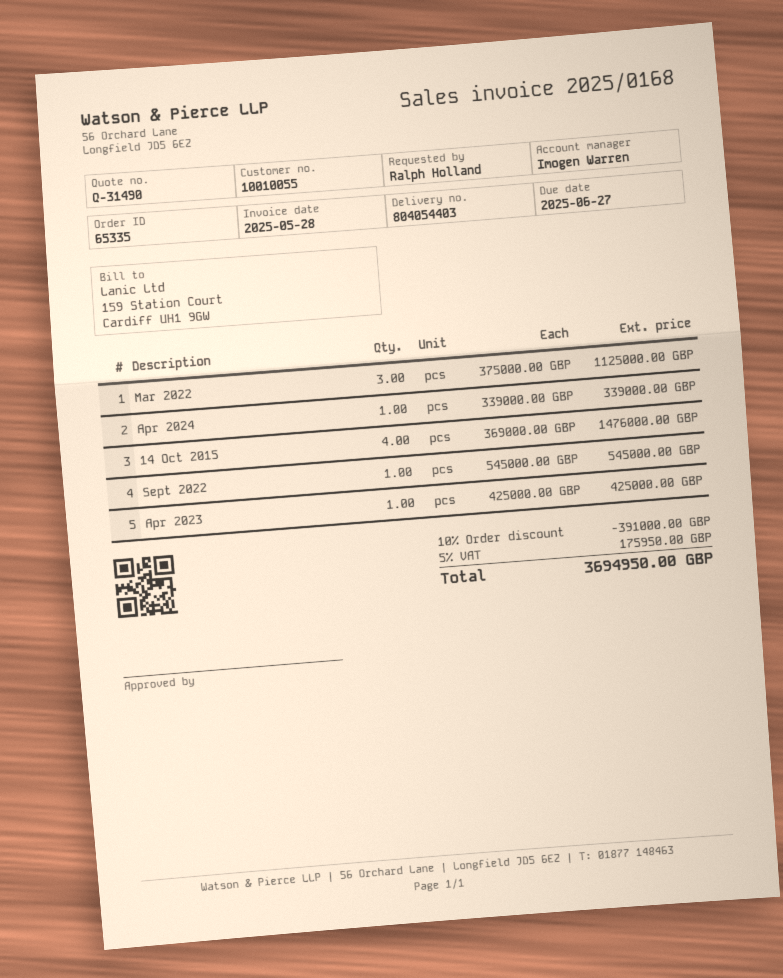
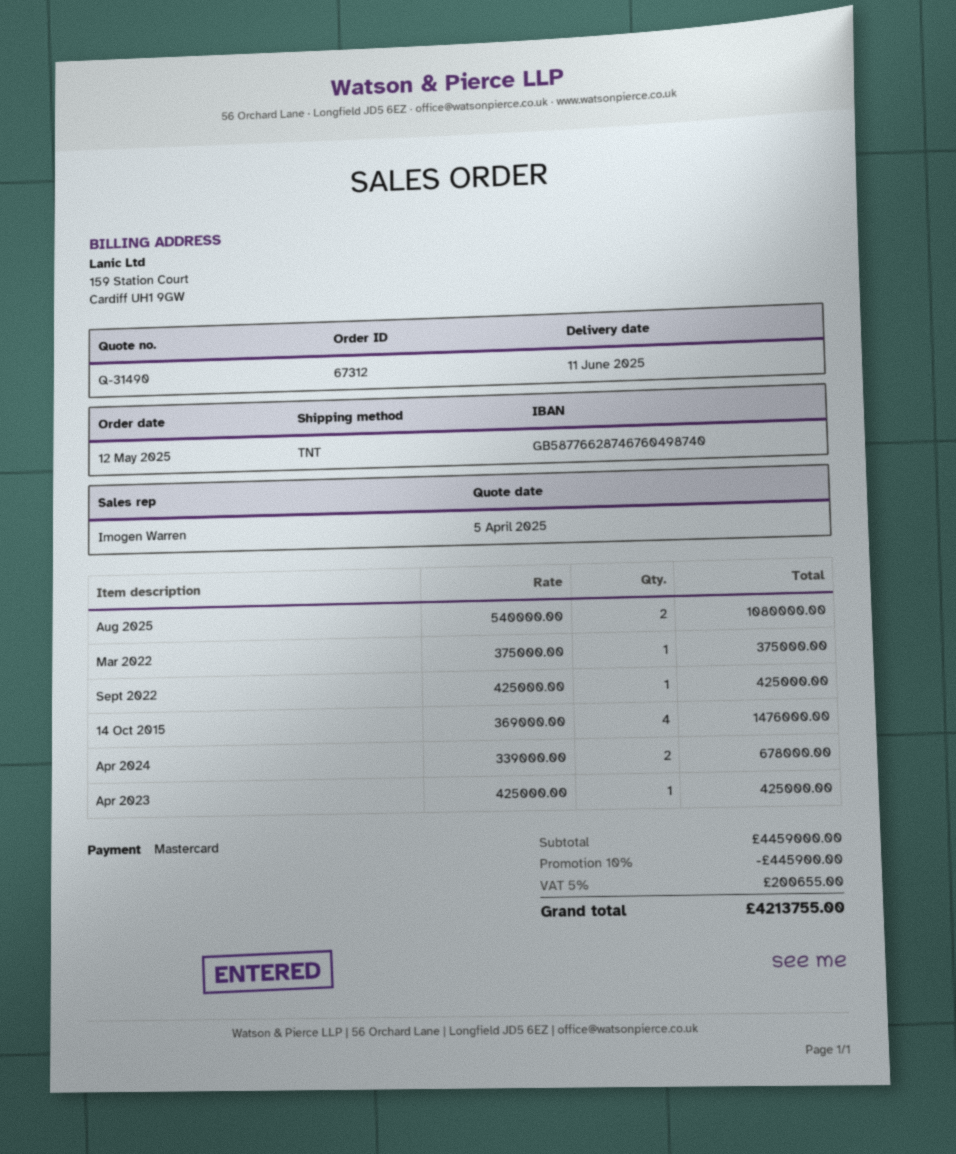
order number: 65335 -> 67312
Mar 2022: 3 x 375000.00 = 1125000.00 -> 1 x 375000.00 = 375000.00
Apr 2024: 1 x 339000.00 = 339000.00 -> 2 x 339000.00 = 678000.00
Sept 2022: 1 x 545000.00 = 545000.00 -> 1 x 425000.00 = 425000.00
Aug 2025: none -> 2 x 540000.00 = 1080000.00
discount: 10% = 391000.00 -> 10% = 445900.00
tax: 5% = 175950.00 -> 5% = 200655.00
total: 3694950.00 -> 4213755.00

